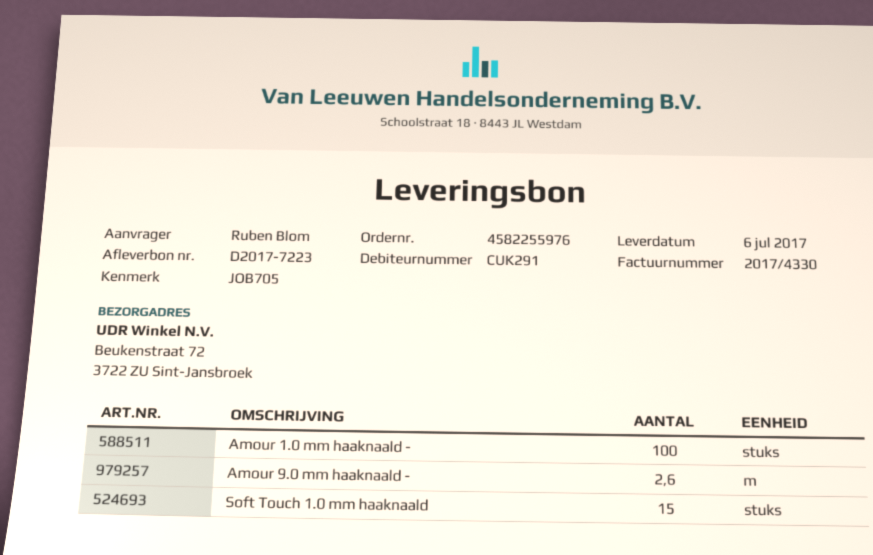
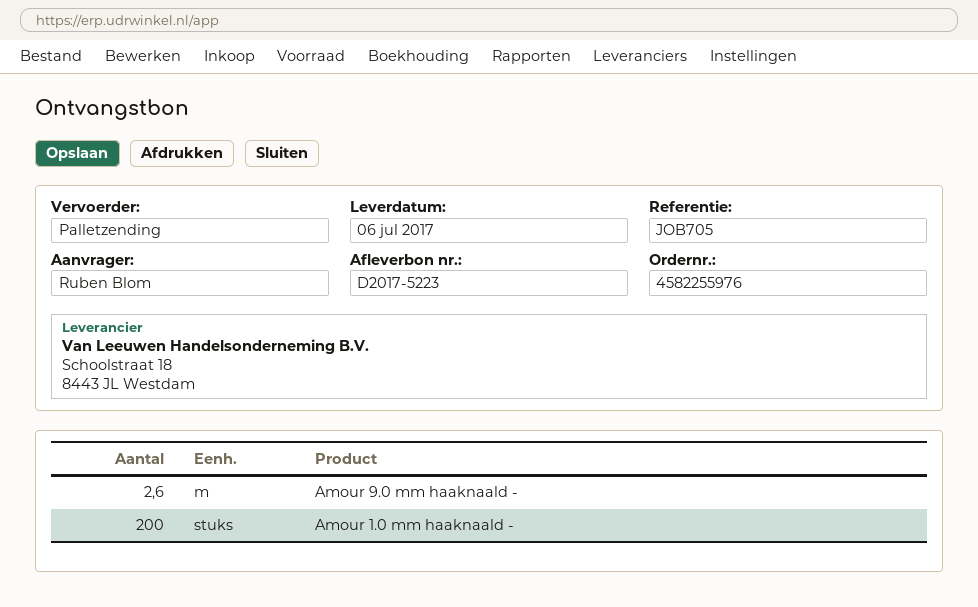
delivery note number: D2017-7223 -> D2017-5223
Amour 1.0 mm haaknaald -: 100 -> 200
Soft Touch 1.0 mm haaknaald: 15 -> none

